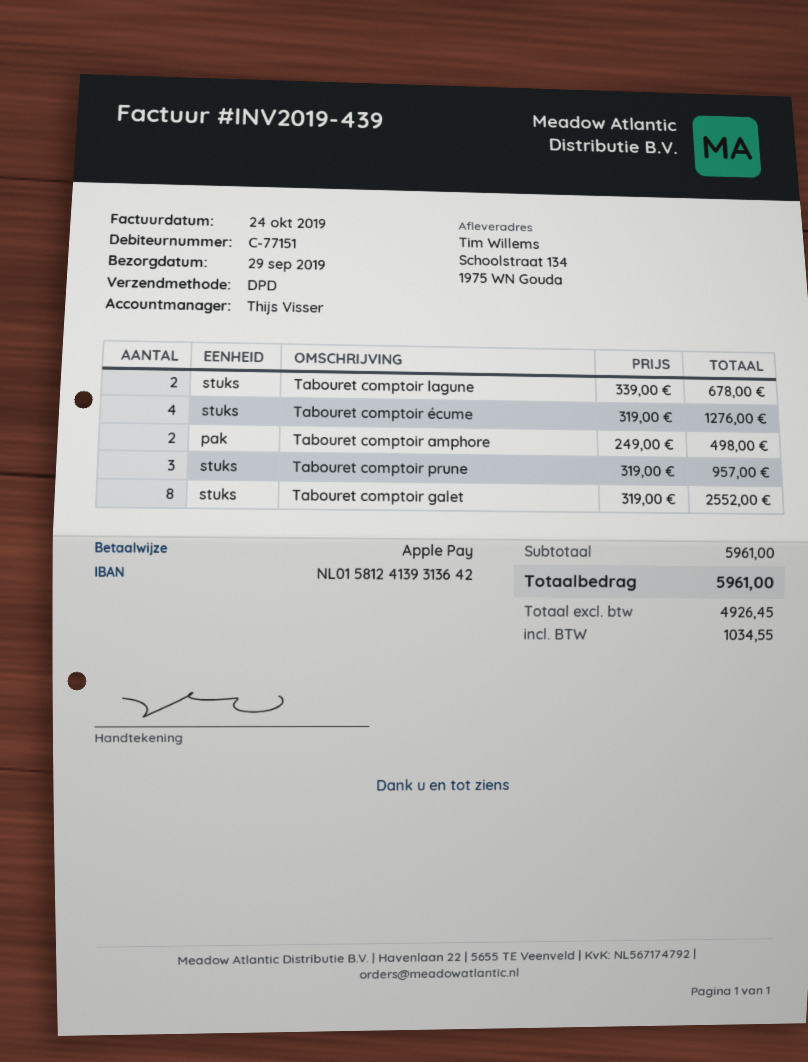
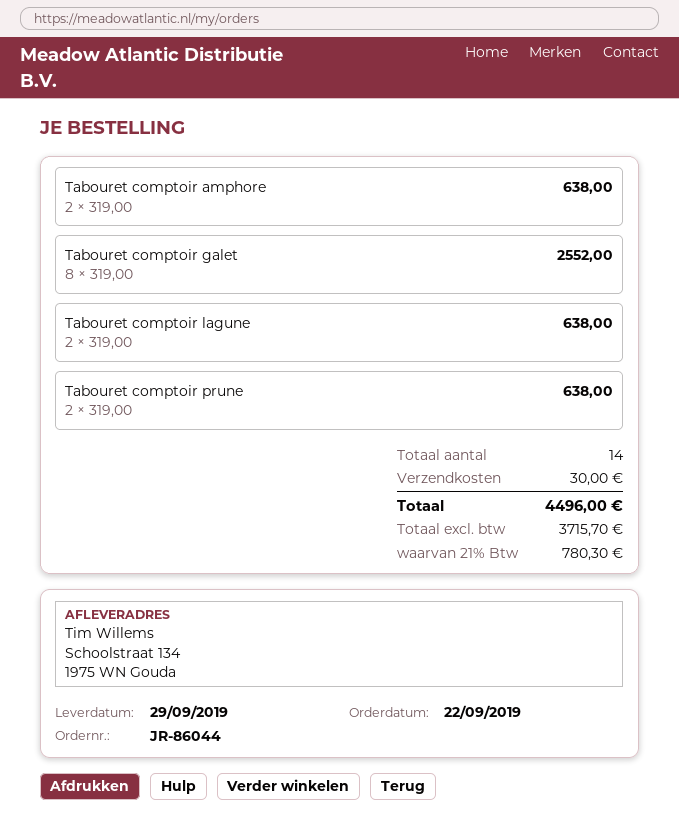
Tabouret comptoir lagune: 2 x 339.00 = 678.00 -> 2 x 319.00 = 638.00
Tabouret comptoir écume: 4 x 319.00 = 1276.00 -> none
Tabouret comptoir amphore: 2 x 249.00 = 498.00 -> 2 x 319.00 = 638.00
Tabouret comptoir prune: 3 x 319.00 = 957.00 -> 2 x 319.00 = 638.00
shipping: none -> 30.00
net: 4926.45 -> 3715.70
tax: 1034.55 -> 780.30
total: 5961.00 -> 4496.00

